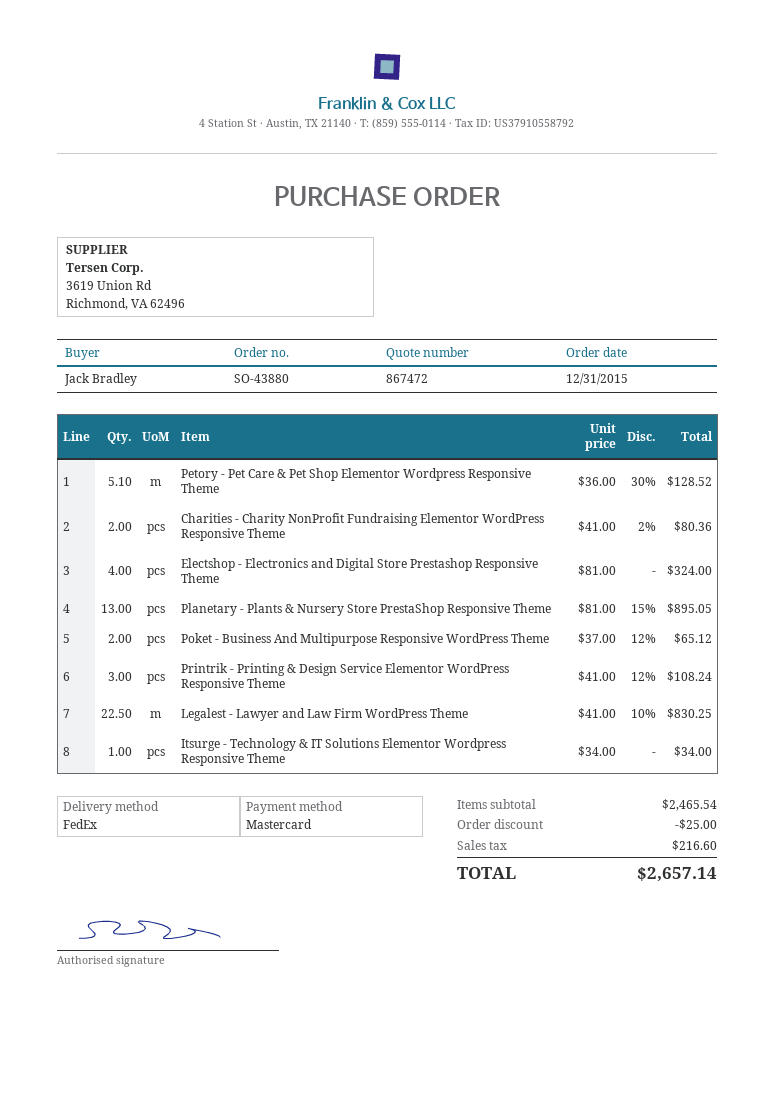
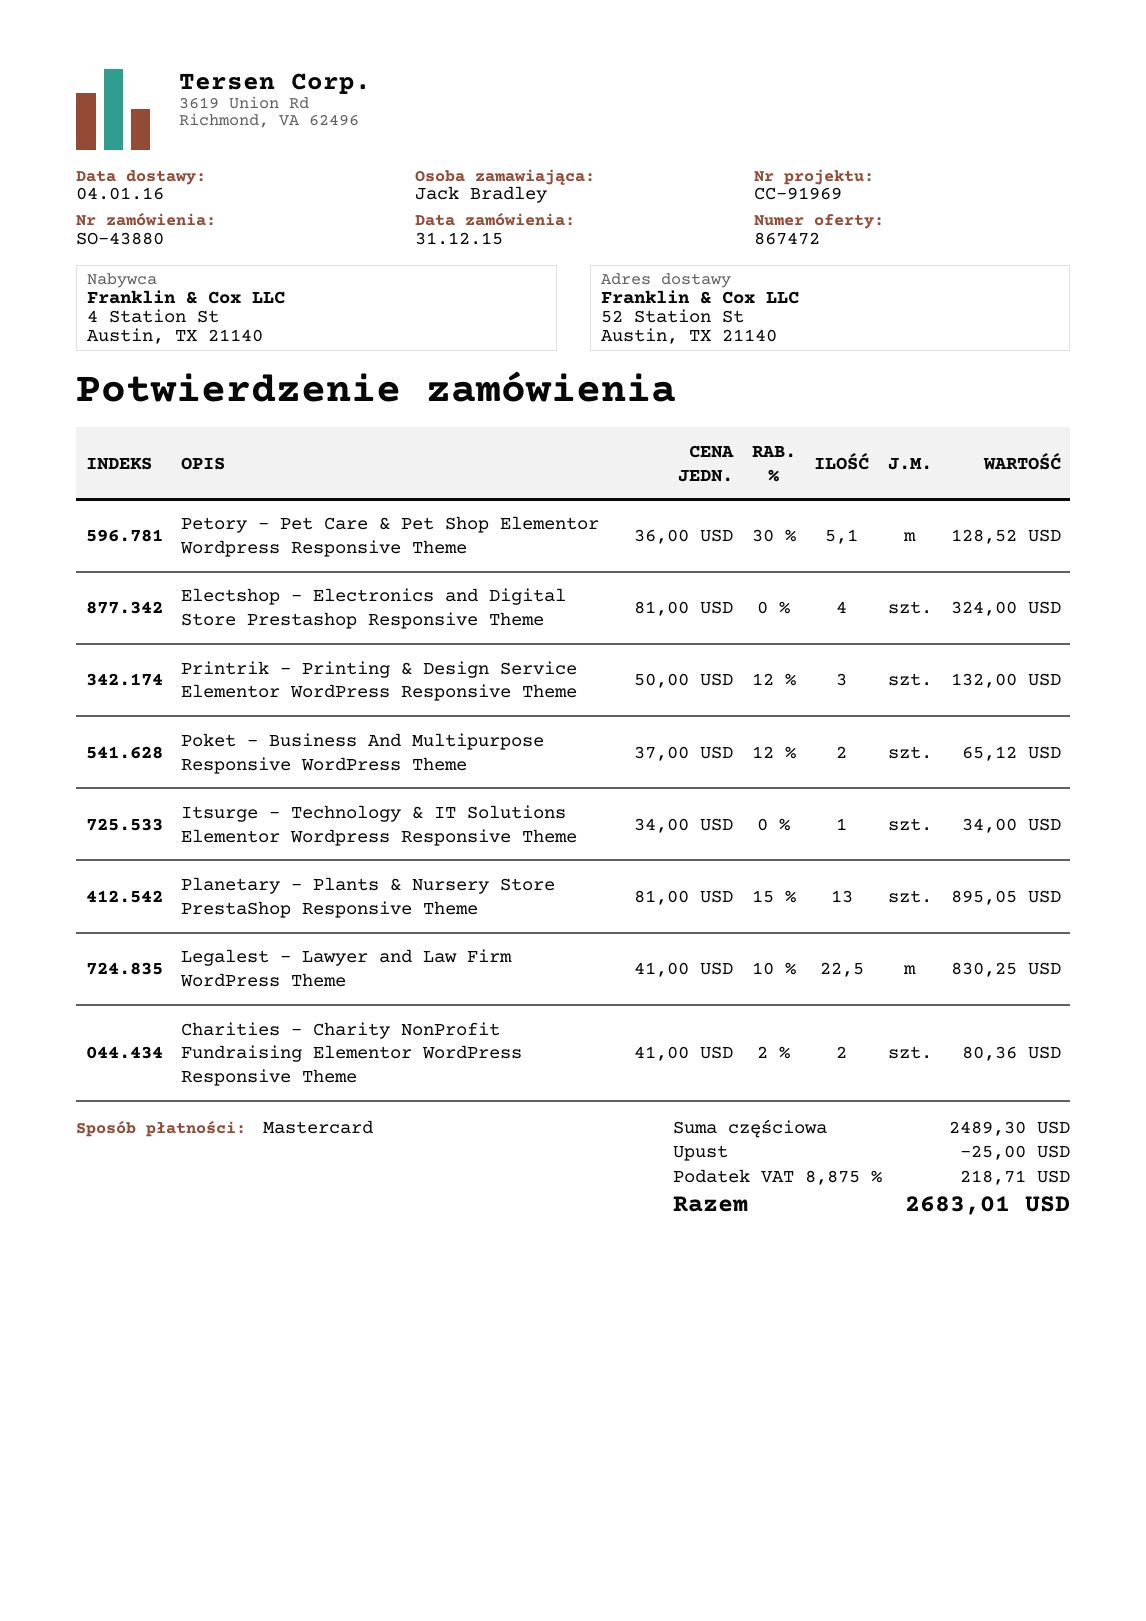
Printrik - Printing & Design Service Elementor WordPress Responsive Theme: 3 x 41.00 - 12% = 108.24 -> 3 x 50.00 - 12% = 132.00
subtotal: 2465.54 -> 2489.30
tax: 216.60 -> 218.71
total: 2657.14 -> 2683.01

